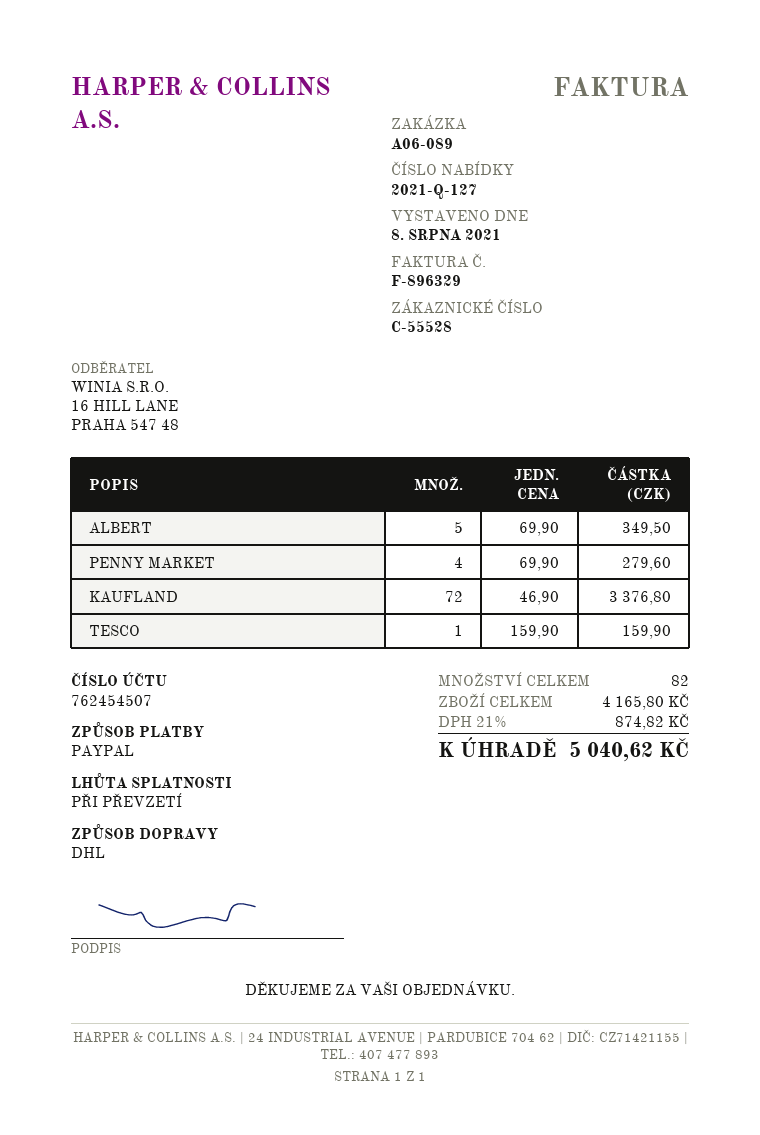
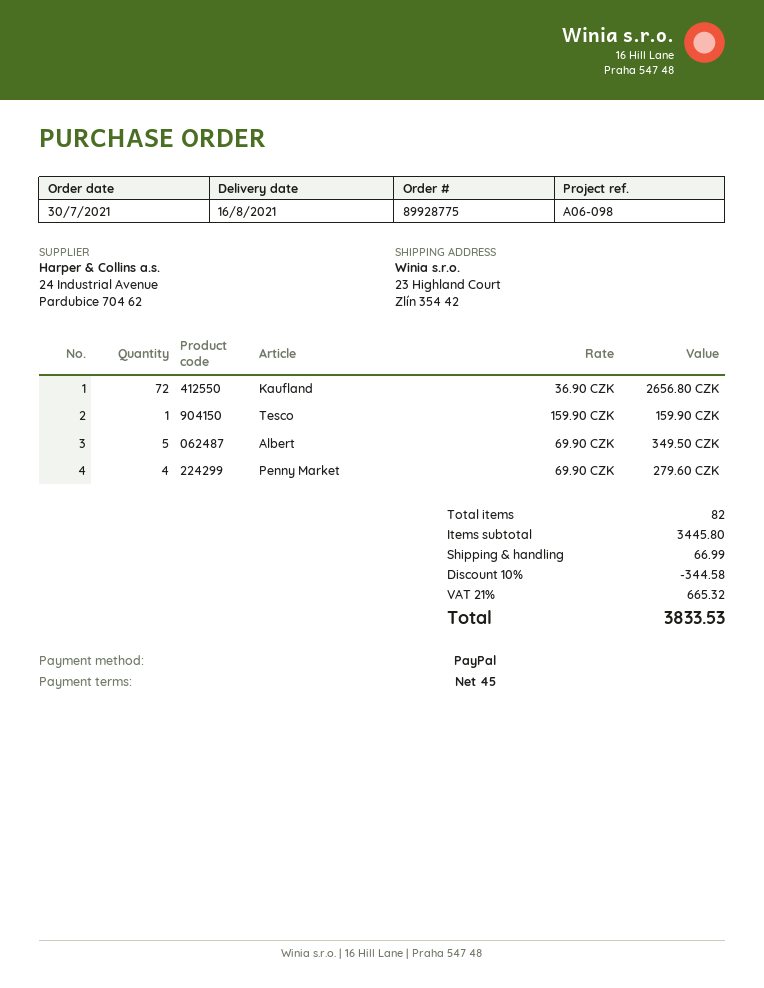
payment terms: on receipt -> 45 days
reference: A06-089 -> A06-098
KAUFLAND: 72 x 46.90 = 3376.80 -> 72 x 36.90 = 2656.80
subtotal: 4165.80 -> 3445.80
discount: none -> 10% = 344.58
shipping: none -> 66.99
tax: 21% = 874.82 -> 21% = 665.32
total: 5040.62 -> 3833.53

